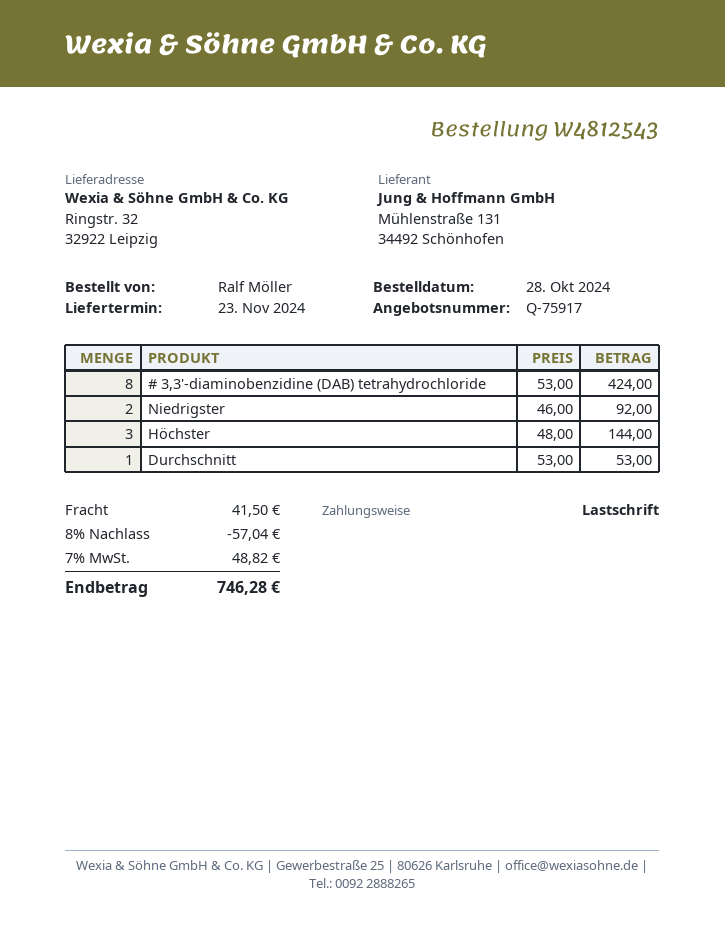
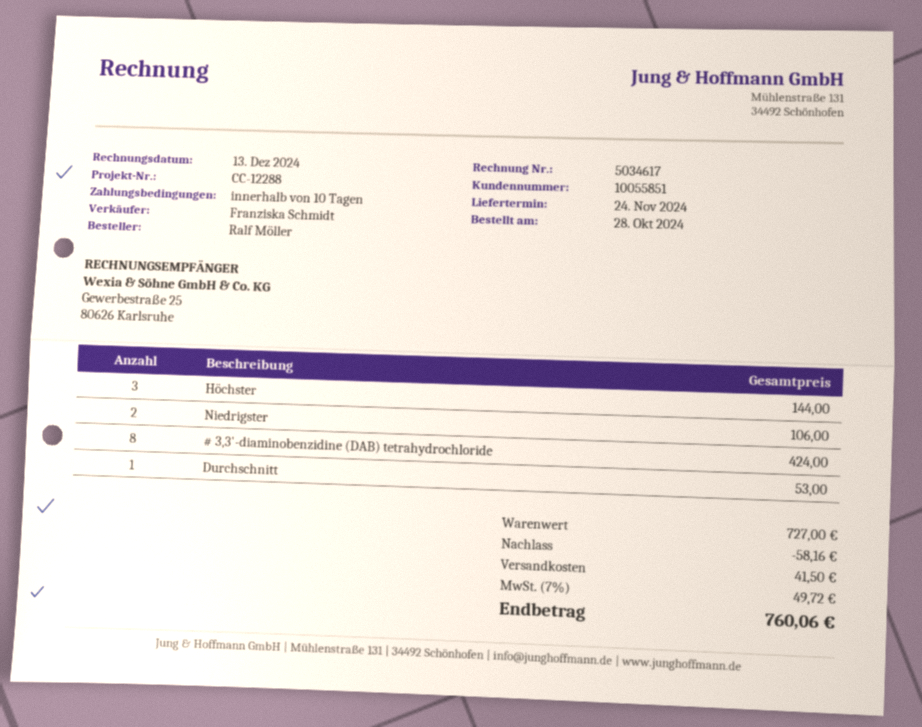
delivery date: 2024-11-23 -> 2024-11-24
Niedrigster: 2 for 92.00 -> 2 for 106.00
discount: 57.04 -> 58.16
tax: 7% = 48.82 -> 7% = 49.72
total: 746.28 -> 760.06

